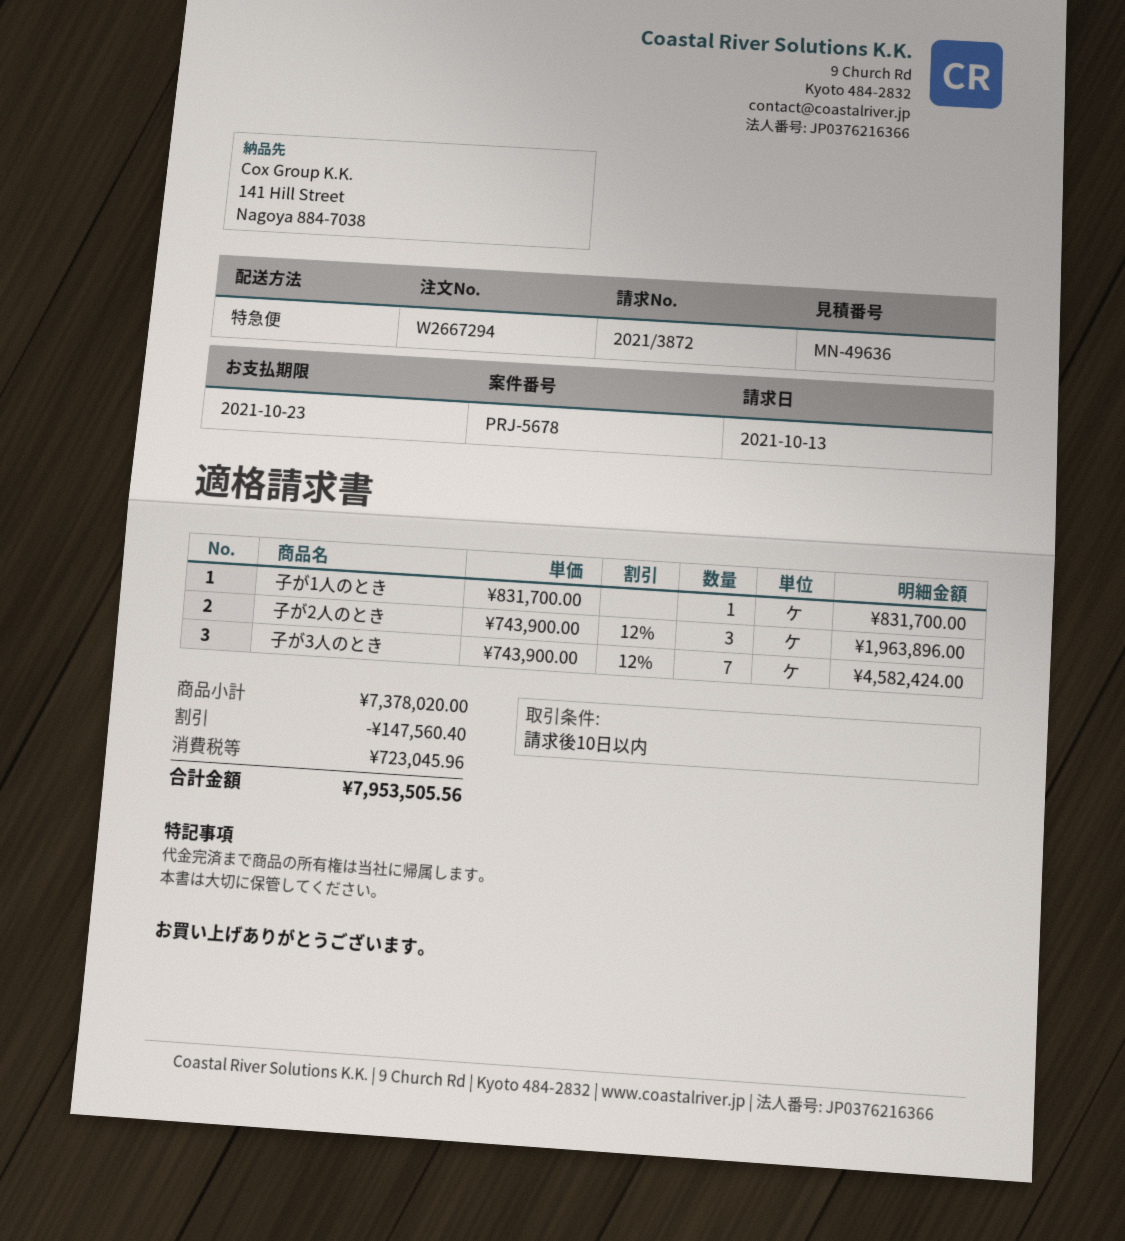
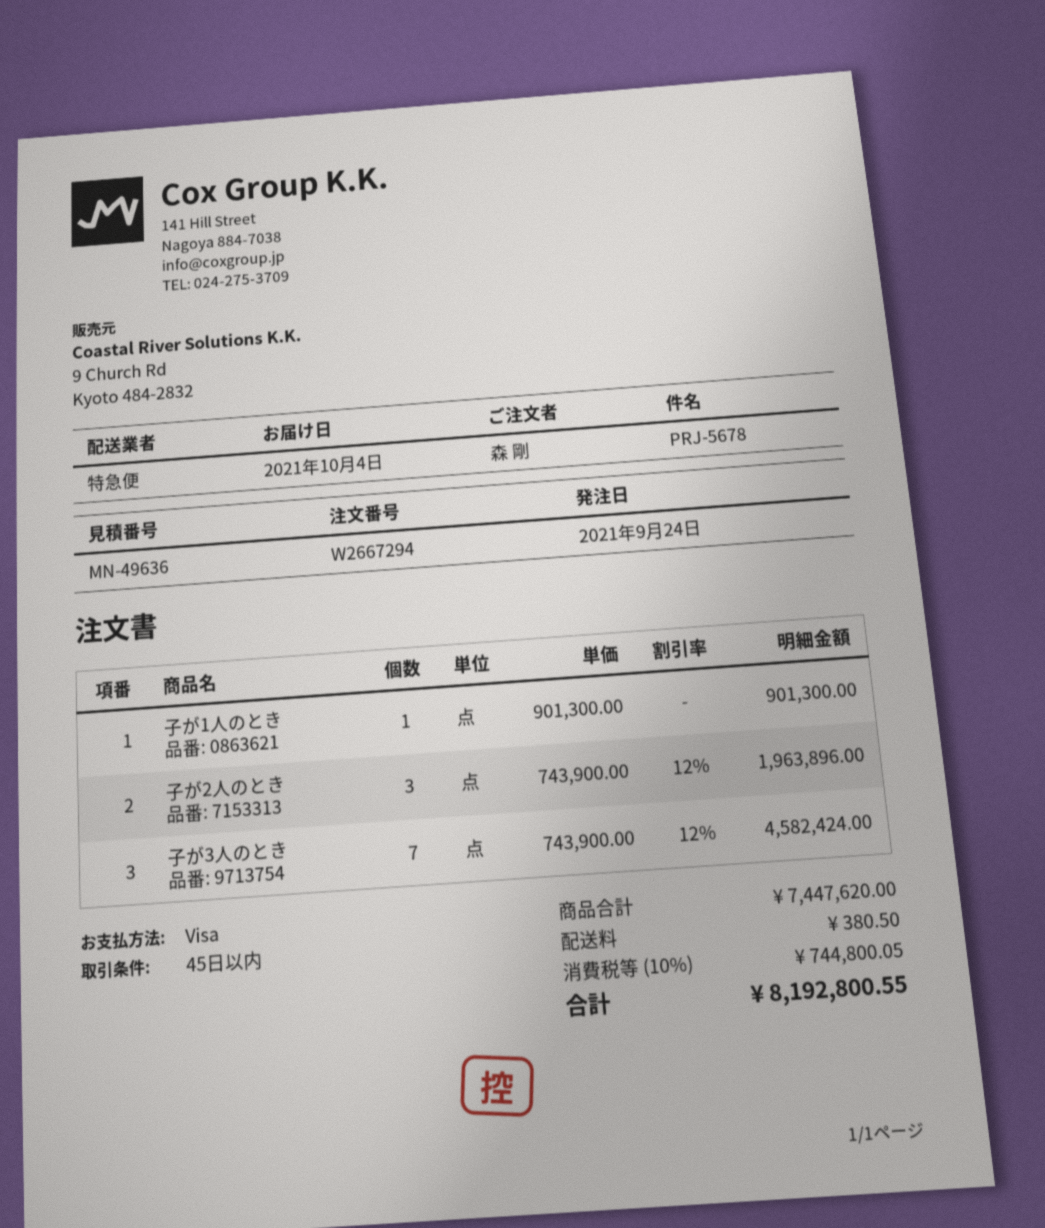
payment terms: 10 days -> 45 days
子が1人のとき: 1 x 831700.00 = 831700.00 -> 1 x 901300.00 = 901300.00
subtotal: 7378020.00 -> 7447620.00
discount: 147560.40 -> none
shipping: none -> 380.50
tax: 723045.96 -> 744800.05
total: 7953505.56 -> 8192800.55

